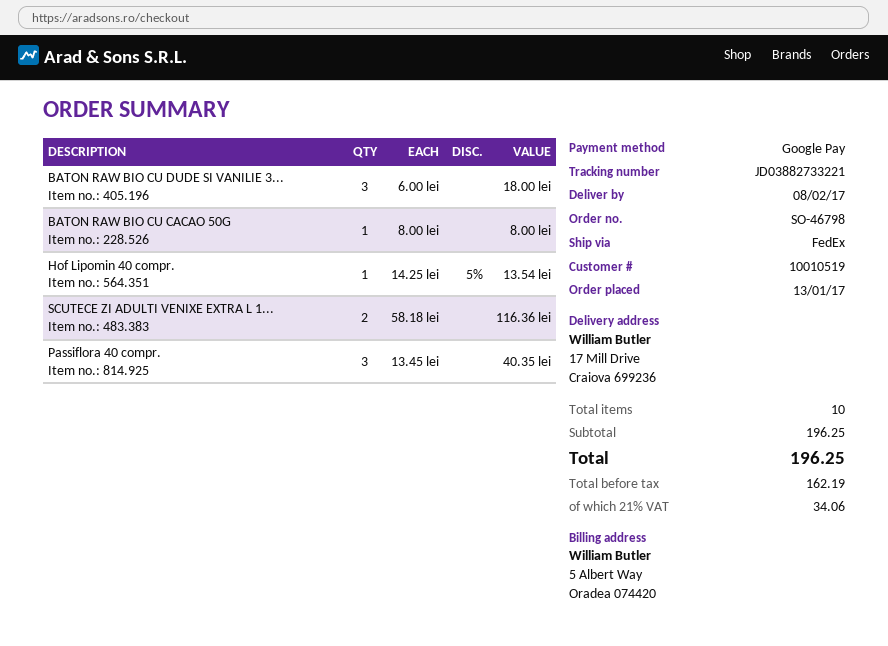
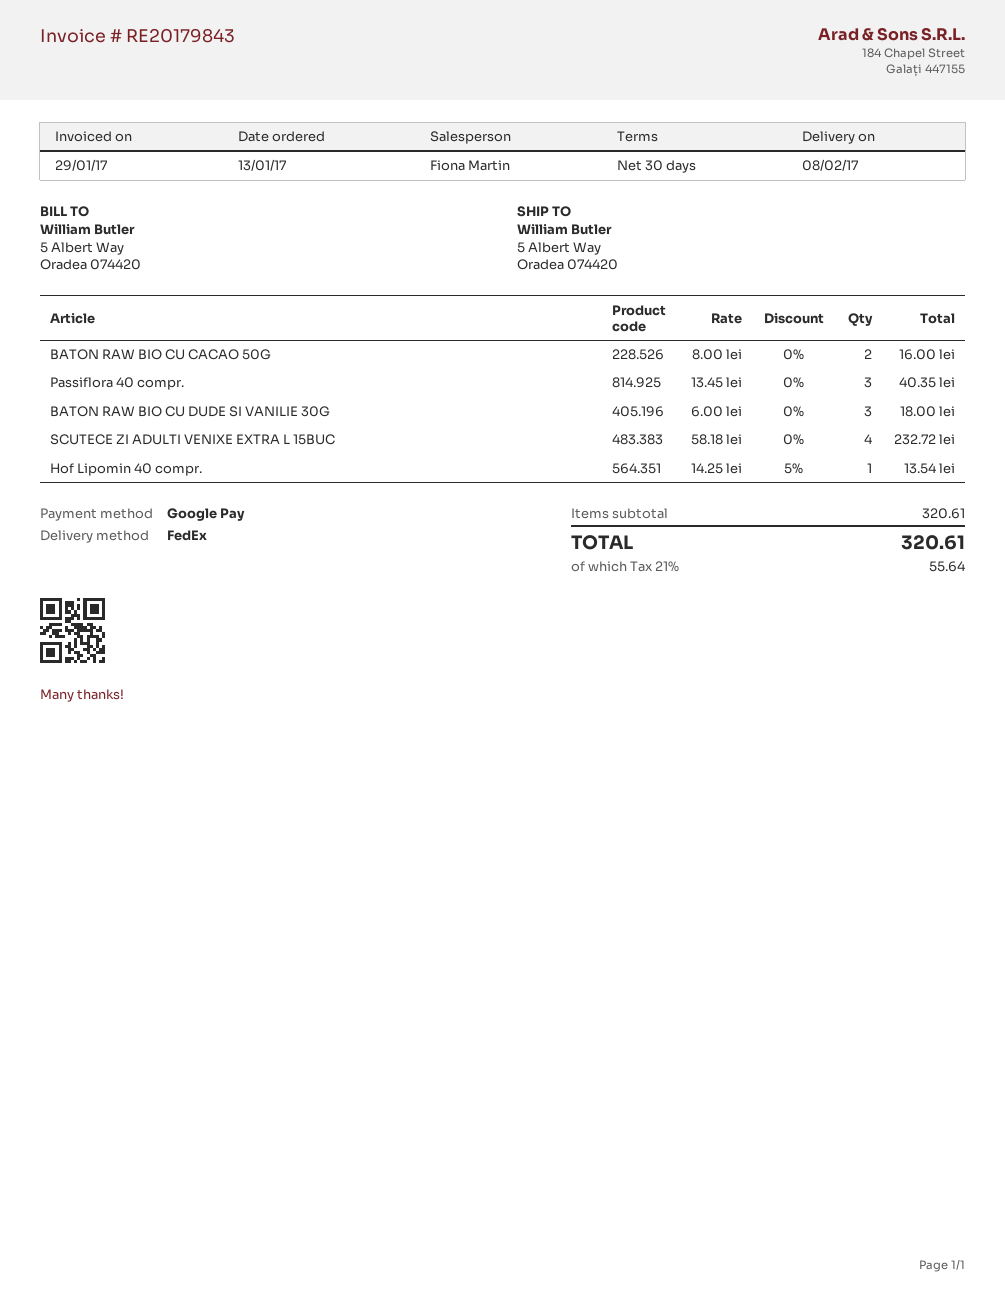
ship to: 17 Mill Drive, Craiova 699236 -> 5 Albert Way, Oradea 074420
BATON RAW BIO CU CACAO 50G: 1 x 8.00 = 8.00 -> 2 x 8.00 = 16.00
SCUTECE ZI ADULTI VENIXE EXTRA L 1...: 2 x 58.18 = 116.36 -> 4 x 58.18 = 232.72
subtotal: 196.25 -> 320.61
tax: 21% = 34.06 -> 21% = 55.64
total: 196.25 -> 320.61

